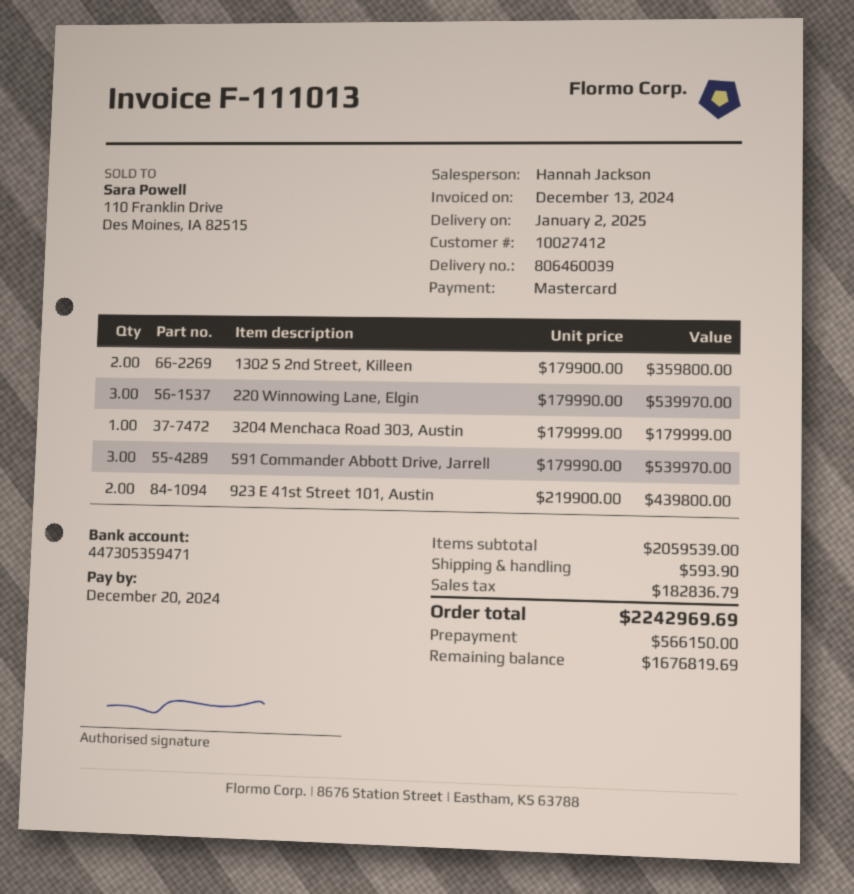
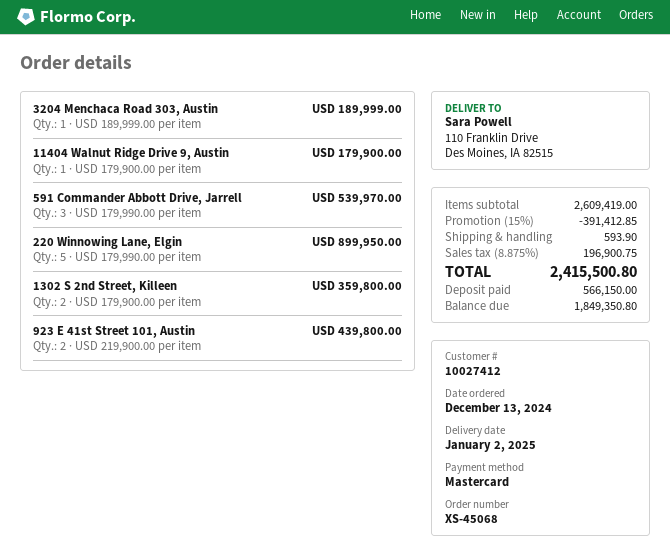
220 Winnowing Lane, Elgin: 3 x 179990.00 = 539970.00 -> 5 x 179990.00 = 899950.00
3204 Menchaca Road 303, Austin: 1 x 179999.00 = 179999.00 -> 1 x 189999.00 = 189999.00
11404 Walnut Ridge Drive 9, Austin: none -> 1 x 179900.00 = 179900.00
subtotal: 2059539.00 -> 2609419.00
discount: none -> 15% = 391412.85
tax: 182836.79 -> 196900.75
total: 2242969.69 -> 2415500.80
balance: 1676819.69 -> 1849350.80

